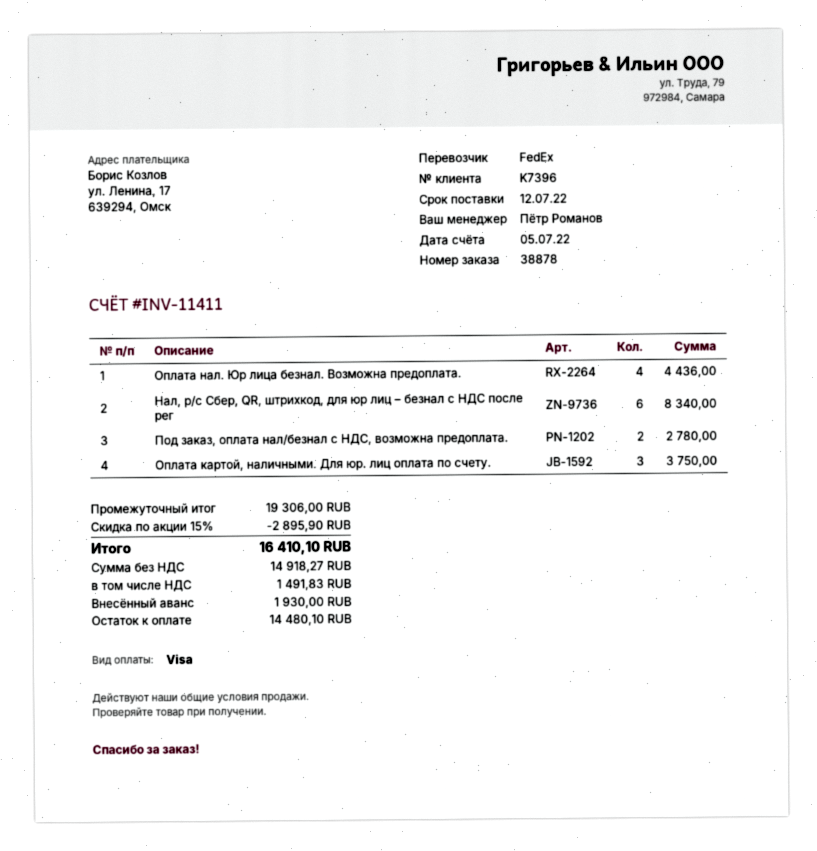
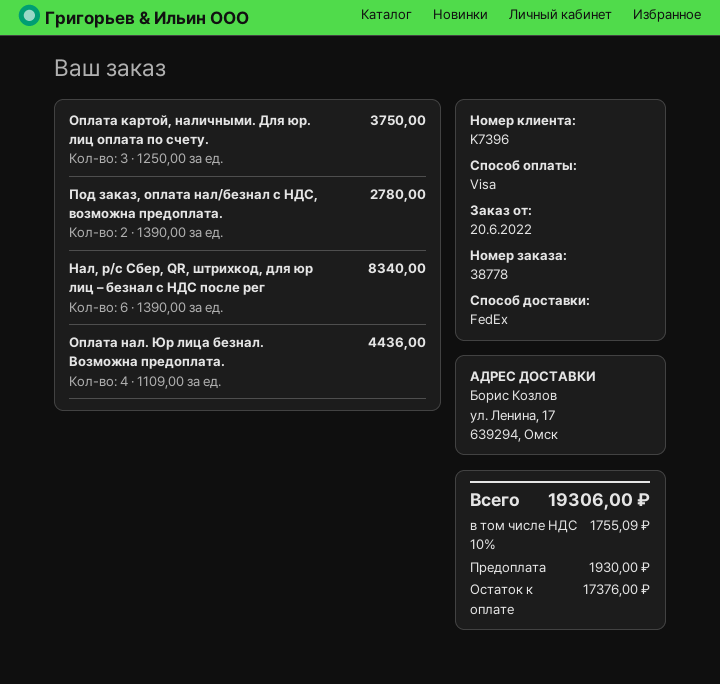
order number: 38878 -> 38778
discount: 15% = 2895.90 -> none
tax: 1491.83 -> 1755.09
total: 16410.10 -> 19306.00
balance: 14480.10 -> 17376.00

